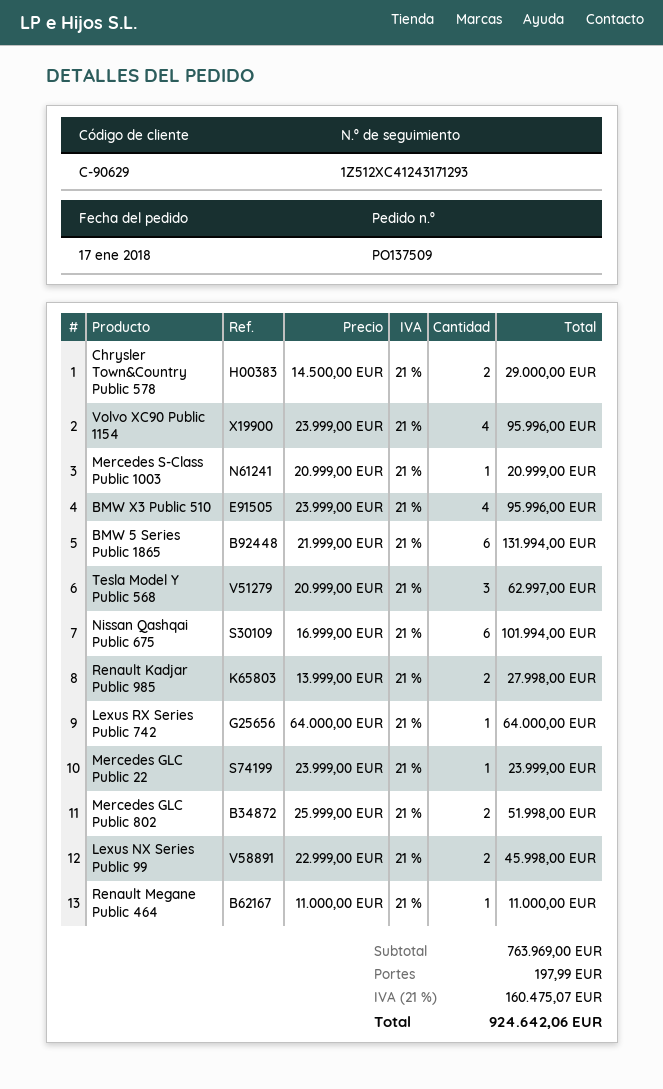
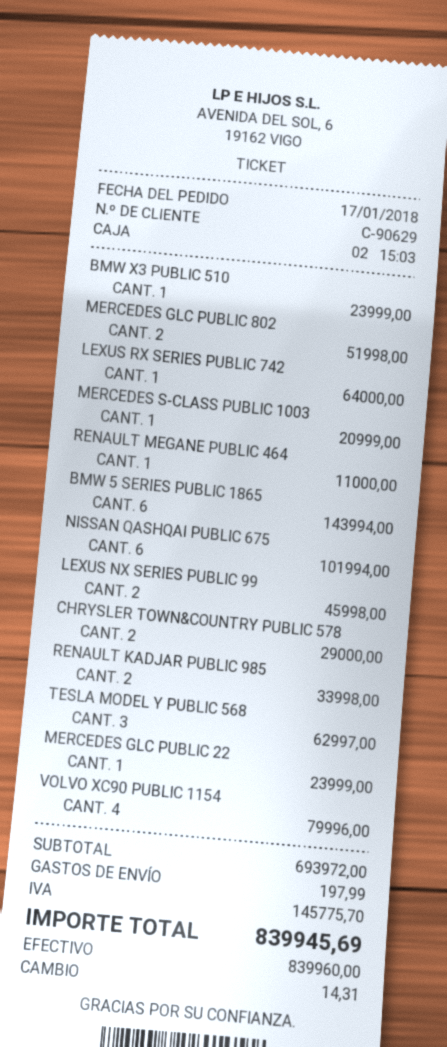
Volvo XC90 Public 1154: 4 for 95996.00 -> 4 for 79996.00
BMW X3 Public 510: 4 for 95996.00 -> 1 for 23999.00
BMW 5 Series Public 1865: 6 for 131994.00 -> 6 for 143994.00
Renault Kadjar Public 985: 2 for 27998.00 -> 2 for 33998.00
subtotal: 763969.00 -> 693972.00
tax: 160475.07 -> 145775.70
total: 924642.06 -> 839945.69

